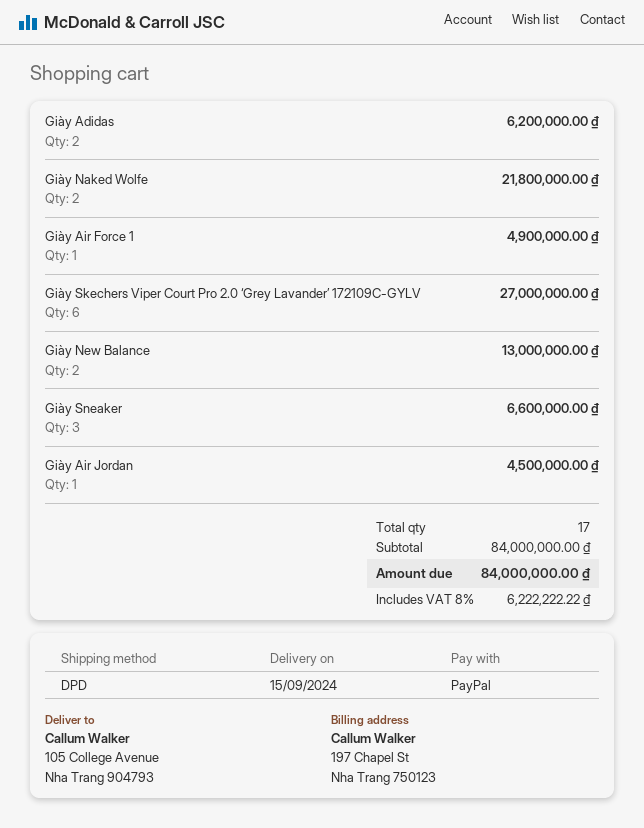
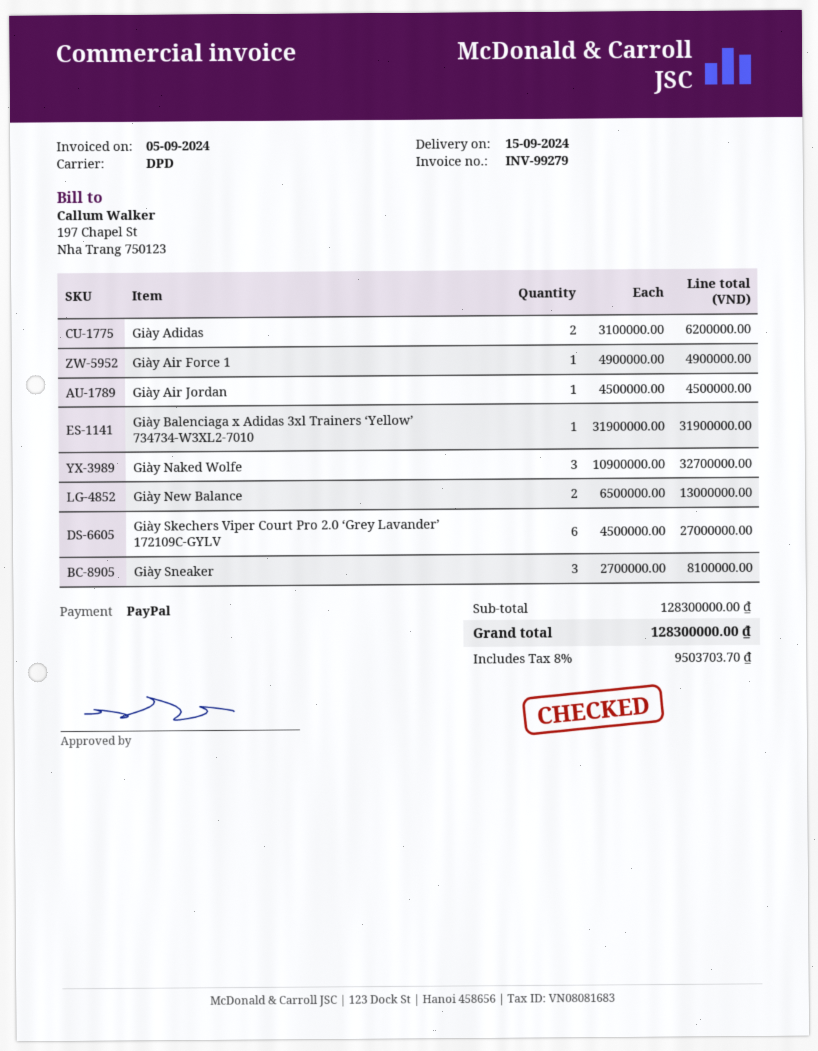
Giày Naked Wolfe: 2 for 21800000.00 -> 3 for 32700000.00
Giày Sneaker: 3 for 6600000.00 -> 3 for 8100000.00
Giày Balenciaga x Adidas 3xl Trainers ‘Yellow’ 734734-W3XL2-7010: none -> 1 for 31900000.00
subtotal: 84000000.00 -> 128300000.00
tax: 8% = 6222222.22 -> 8% = 9503703.70
total: 84000000.00 -> 128300000.00

